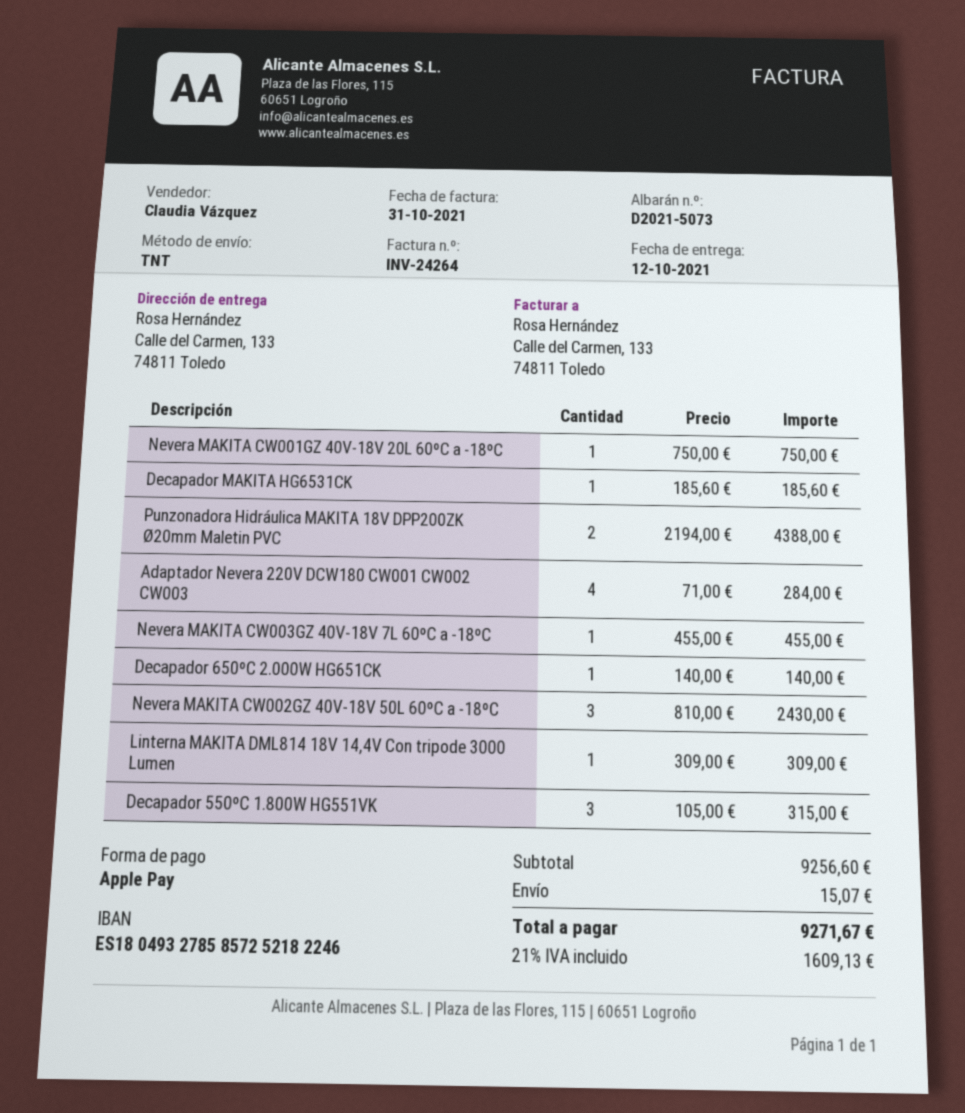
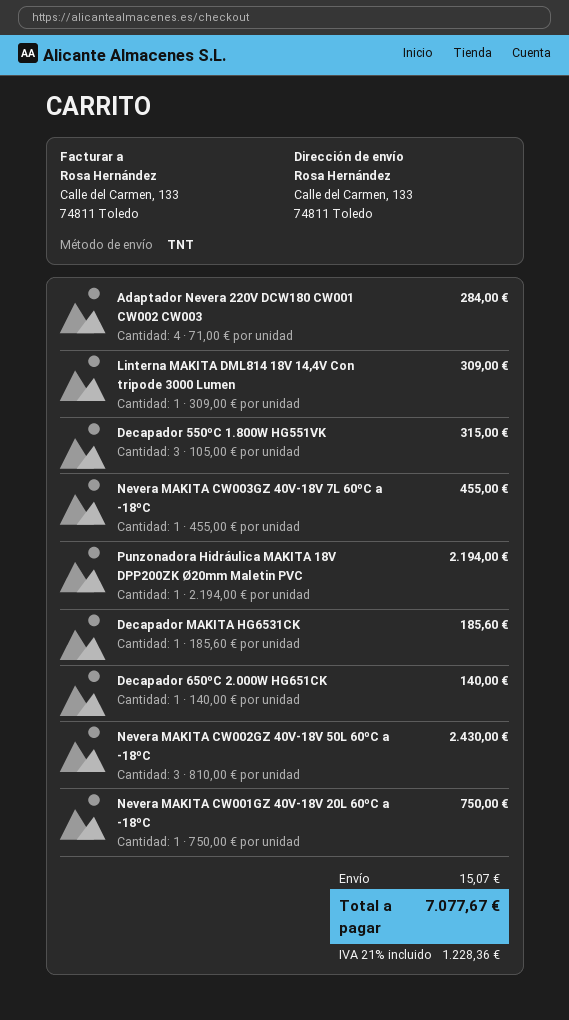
Punzonadora Hidráulica MAKITA 18V DPP200ZK Ø20mm Maletin PVC: 2 x 2194.00 = 4388.00 -> 1 x 2194.00 = 2194.00
tax: 21% = 1609.13 -> 21% = 1228.36
total: 9271.67 -> 7077.67

